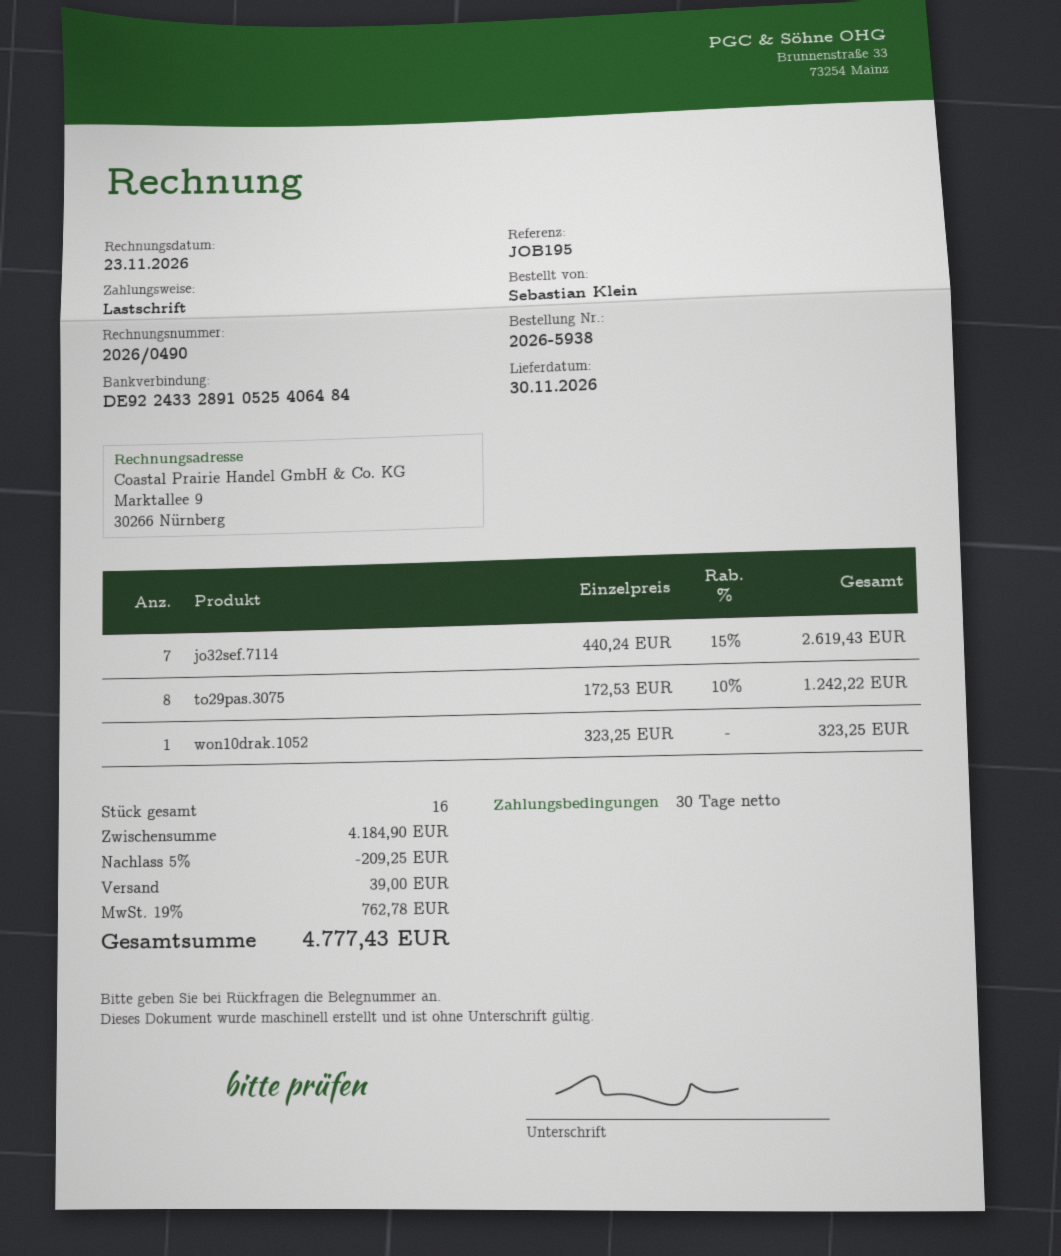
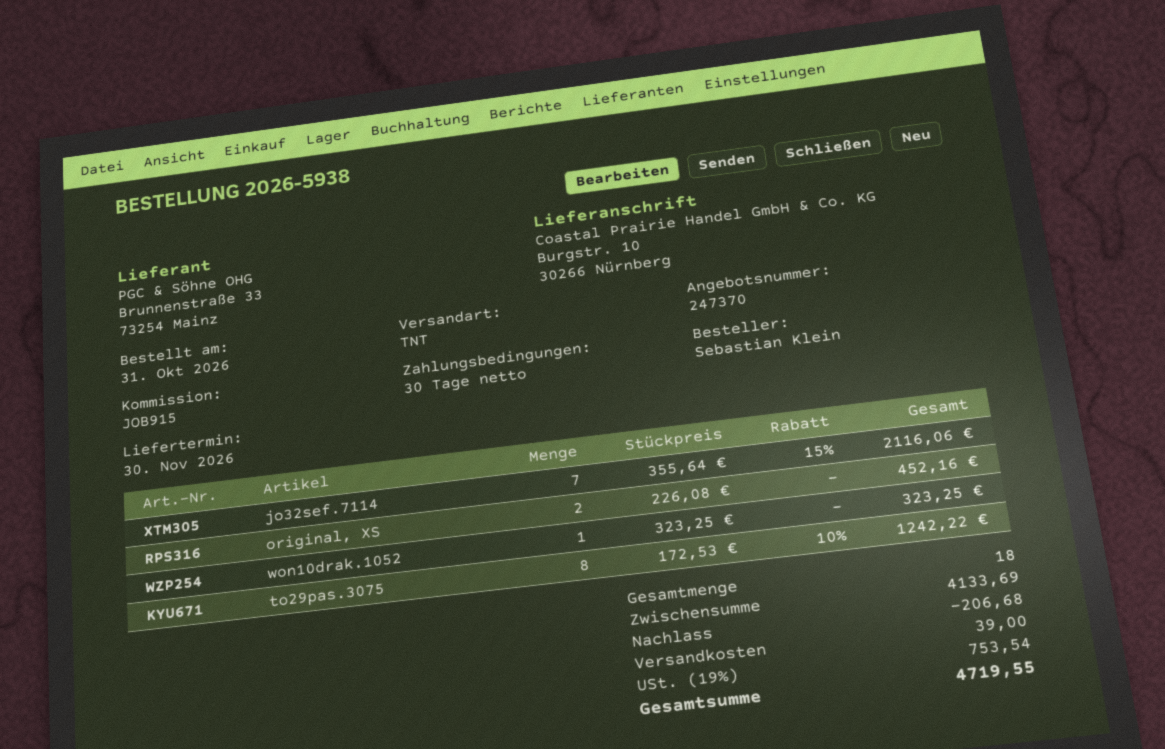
reference: JOB195 -> JOB915
jo32sef.7114: 7 x 440.24 - 15% = 2619.43 -> 7 x 355.64 - 15% = 2116.06
original, XS: none -> 2 x 226.08 = 452.16
total quantity: 16 -> 18
subtotal: 4184.90 -> 4133.69
discount: 209.25 -> 206.68
tax: 19% = 762.78 -> 19% = 753.54
total: 4777.43 -> 4719.55

